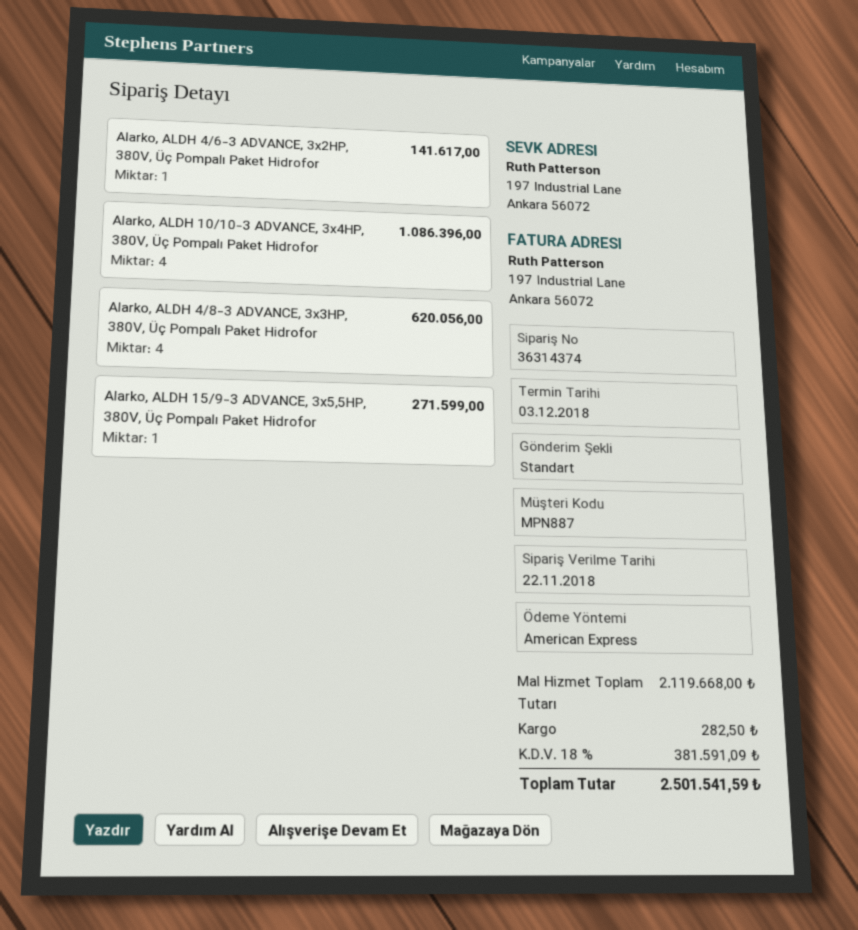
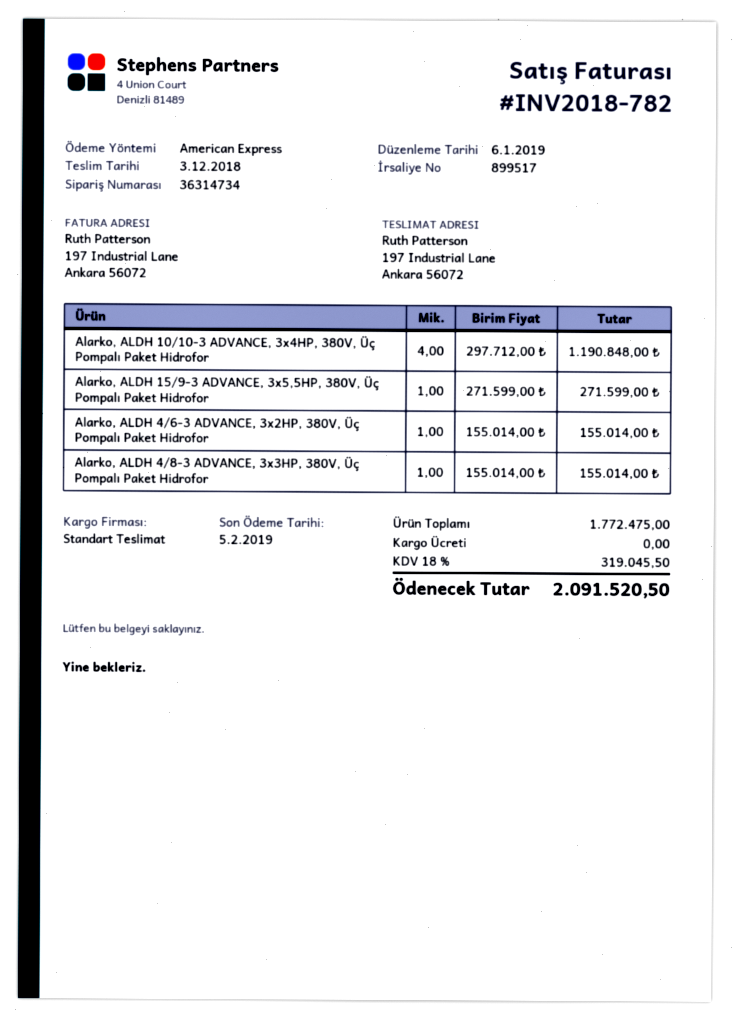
order number: 36314374 -> 36314734
Alarko, ALDH 4/6-3 ADVANCE, 3x2HP, 380V, Üç Pompalı Paket Hidrofor: 1 for 141617.00 -> 1 for 155014.00
Alarko, ALDH 10/10-3 ADVANCE, 3x4HP, 380V, Üç Pompalı Paket Hidrofor: 4 for 1086396.00 -> 4 for 1190848.00
Alarko, ALDH 4/8-3 ADVANCE, 3x3HP, 380V, Üç Pompalı Paket Hidrofor: 4 for 620056.00 -> 1 for 155014.00
subtotal: 2119668.00 -> 1772475.00
shipping: 282.50 -> 0.00
tax: 18% = 381591.09 -> 18% = 319045.50
total: 2501541.59 -> 2091520.50

